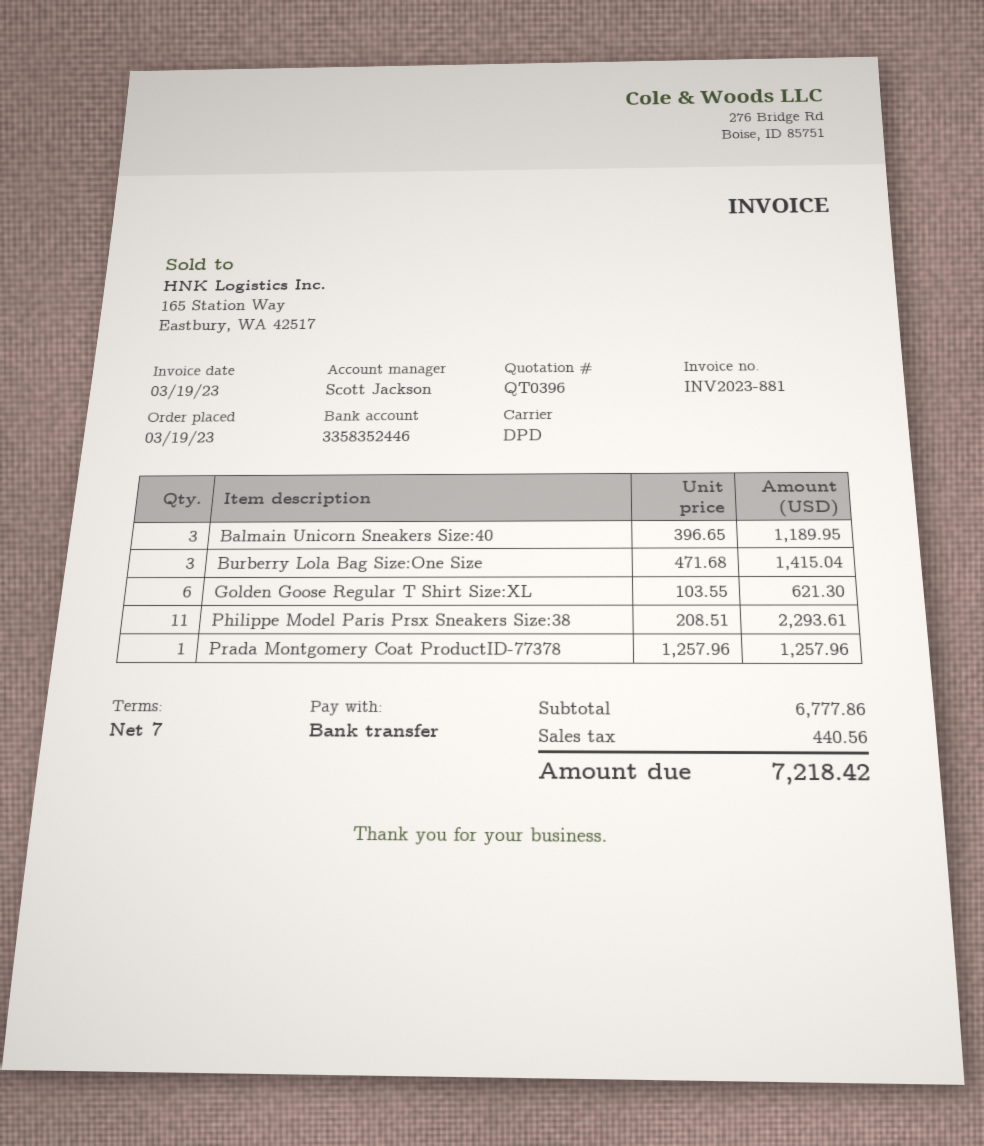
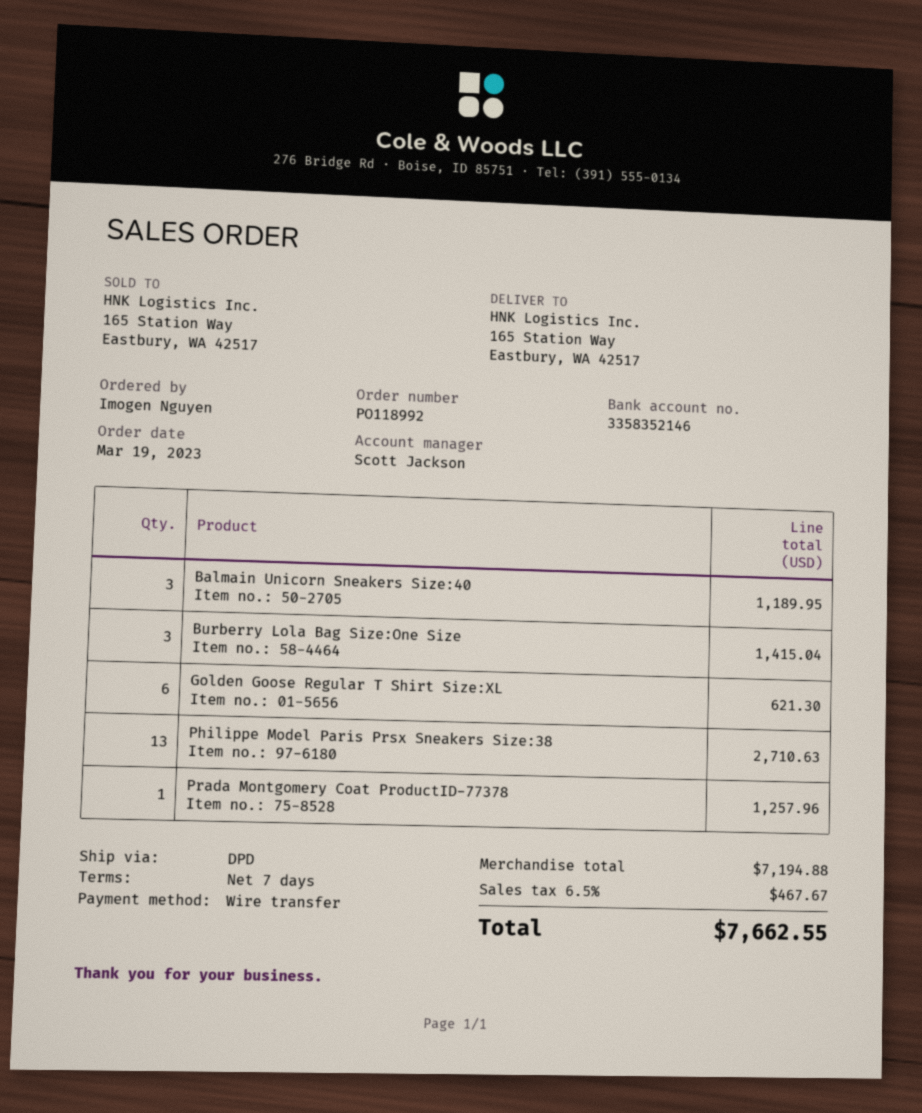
bank account: 3358352446 -> 3358352146
Philippe Model Paris Prsx Sneakers Size:38: 11 for 2293.61 -> 13 for 2710.63
subtotal: 6777.86 -> 7194.88
tax: 440.56 -> 467.67
total: 7218.42 -> 7662.55

